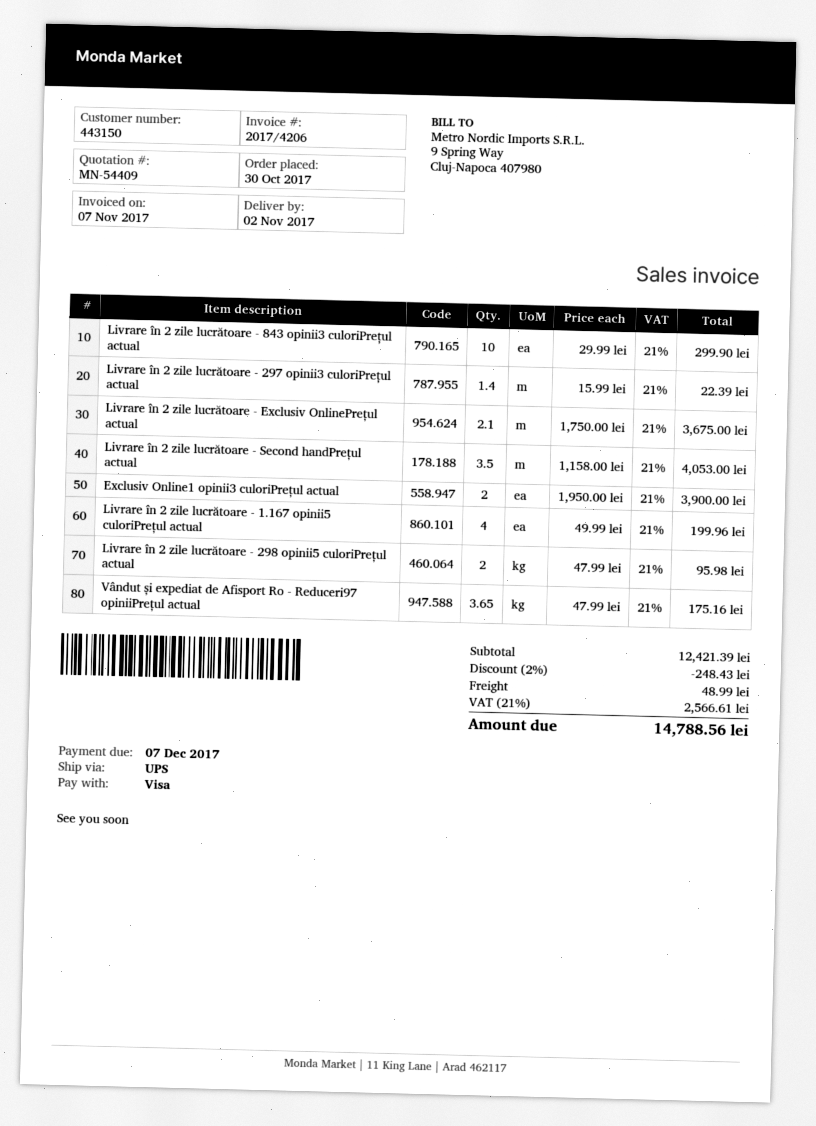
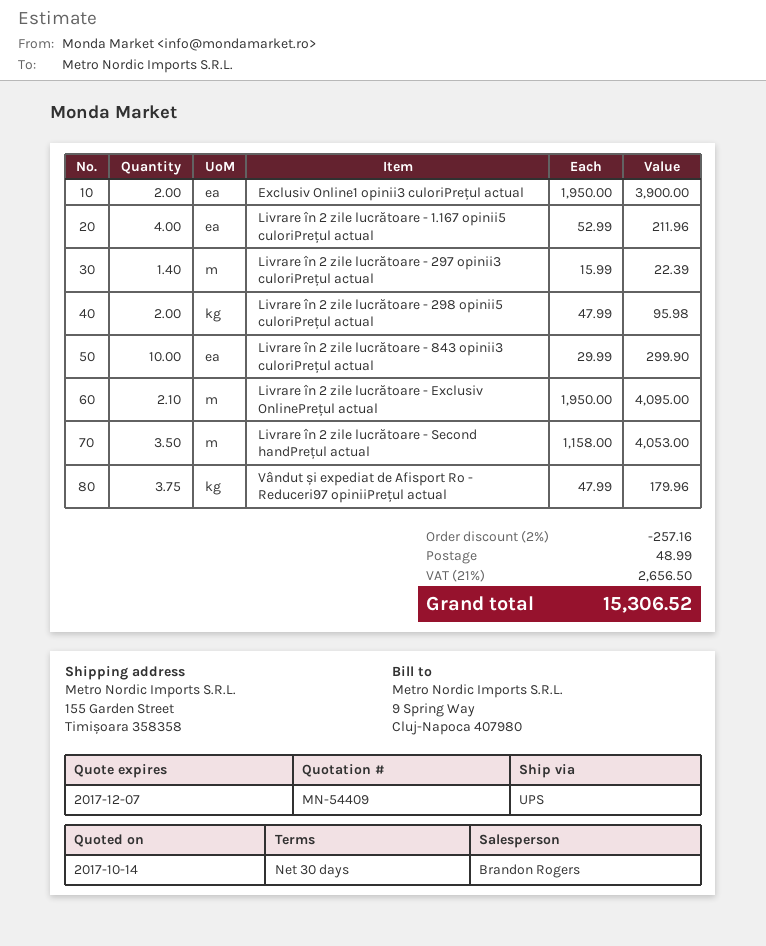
Livrare în 2 zile lucrătoare - Exclusiv OnlinePrețul actual: 2.1 x 1750.00 = 3675.00 -> 2.1 x 1950.00 = 4095.00
Livrare în 2 zile lucrătoare - 1.167 opinii5 culoriPrețul actual: 4 x 49.99 = 199.96 -> 4 x 52.99 = 211.96
Vândut și expediat de Afisport Ro - Reduceri97 opiniiPrețul actual: 3.65 x 47.99 = 175.16 -> 3.75 x 47.99 = 179.96
discount: 2% = 248.43 -> 2% = 257.16
tax: 21% = 2566.61 -> 21% = 2656.50
total: 14788.56 -> 15306.52

